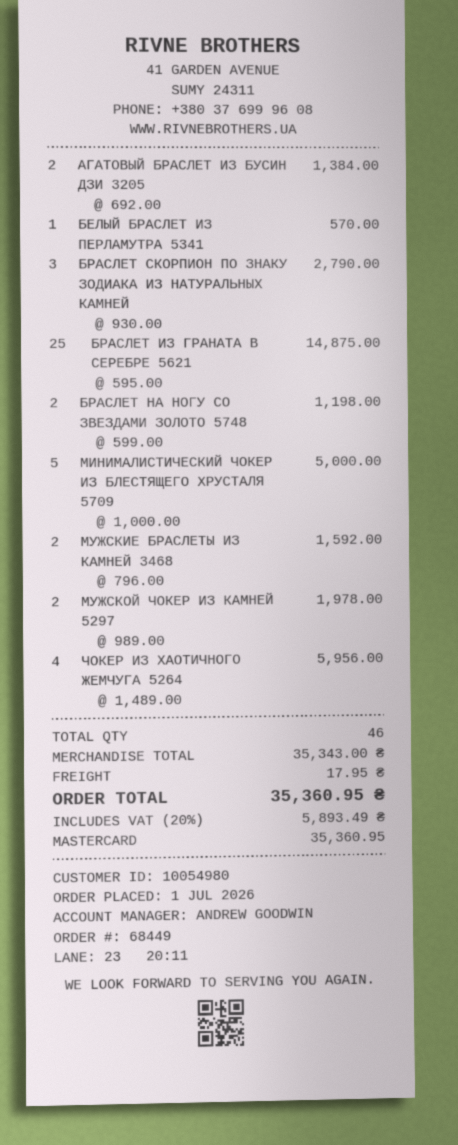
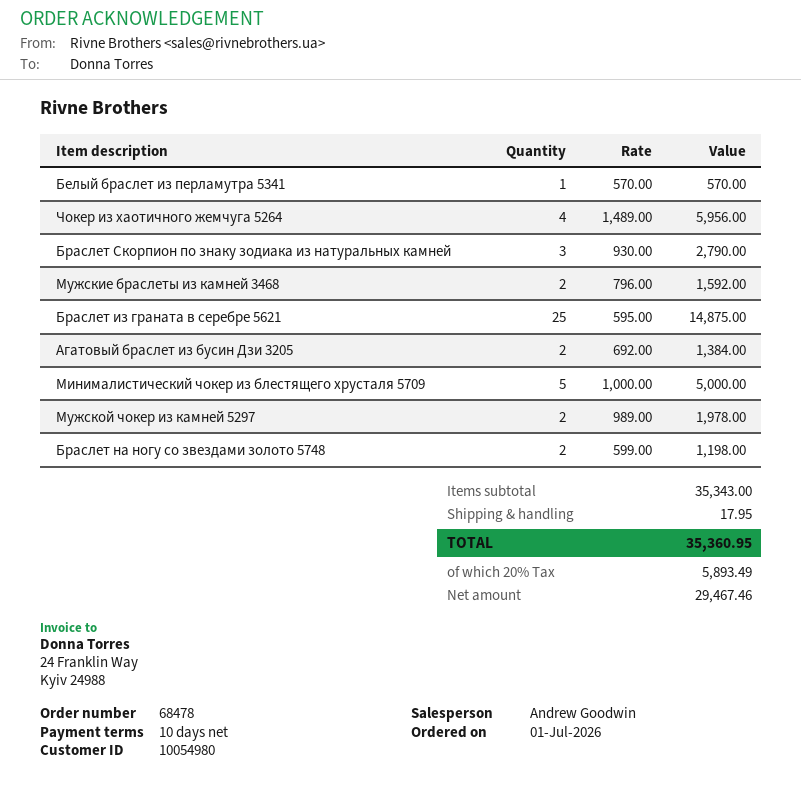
order number: 68449 -> 68478

